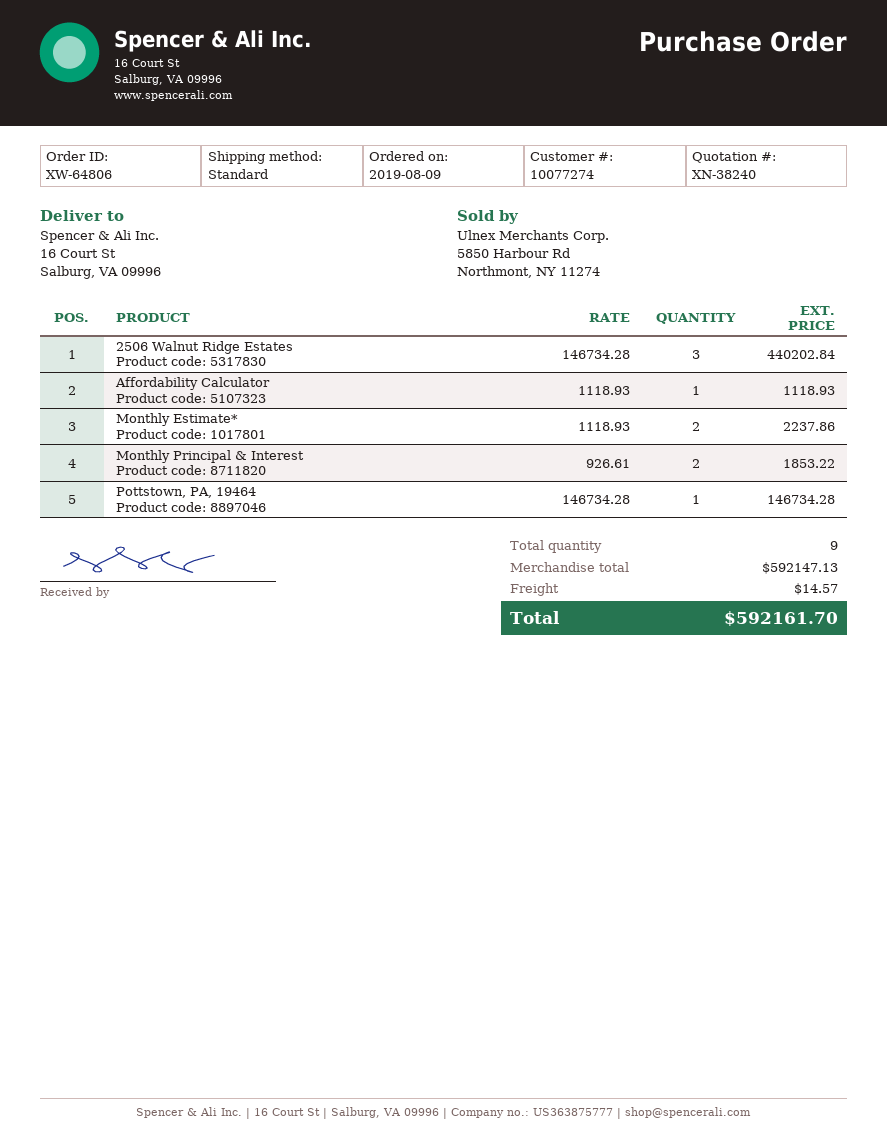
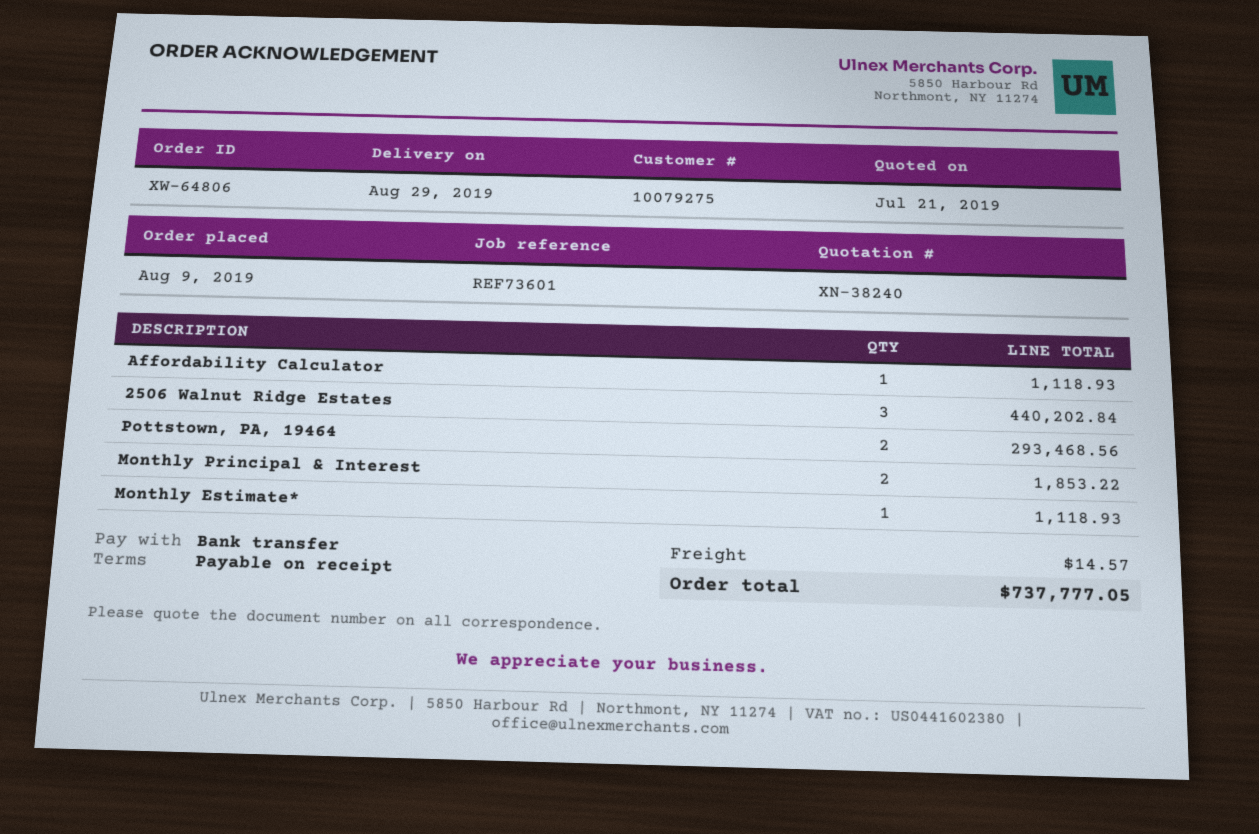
customer number: 10077274 -> 10079275
Monthly Estimate*: 2 for 2237.86 -> 1 for 1118.93
Pottstown, PA, 19464: 1 for 146734.28 -> 2 for 293468.56
total: 592161.70 -> 737777.05

